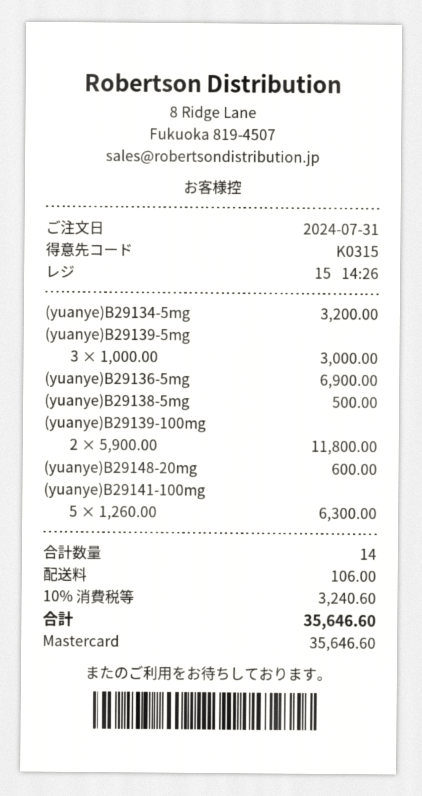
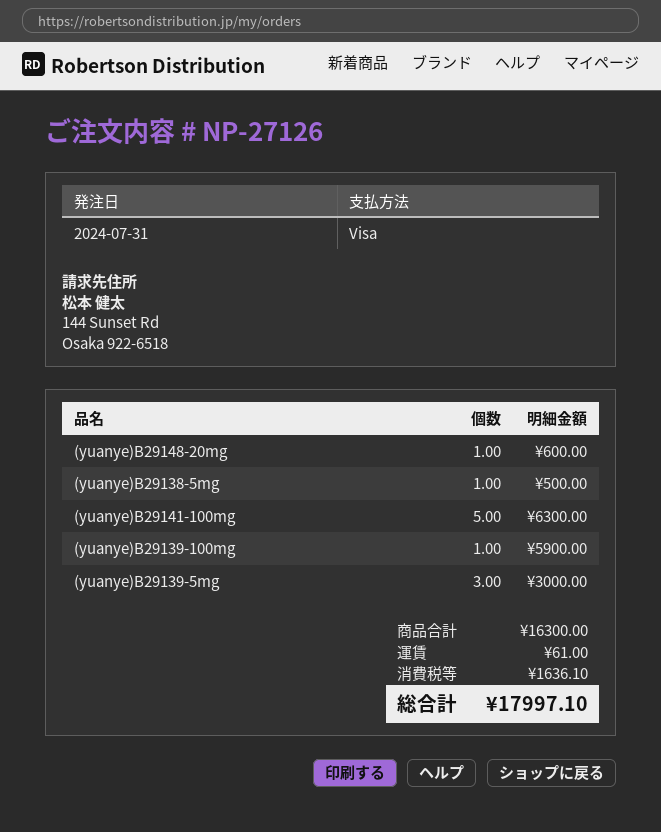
payment method: Mastercard -> Visa
(yuanye)B29134-5mg: 1 for 3200.00 -> none
(yuanye)B29136-5mg: 1 for 6900.00 -> none
(yuanye)B29139-100mg: 2 for 11800.00 -> 1 for 5900.00
shipping: 106.00 -> 61.00
tax: 3240.60 -> 1636.10
total: 35646.60 -> 17997.10

